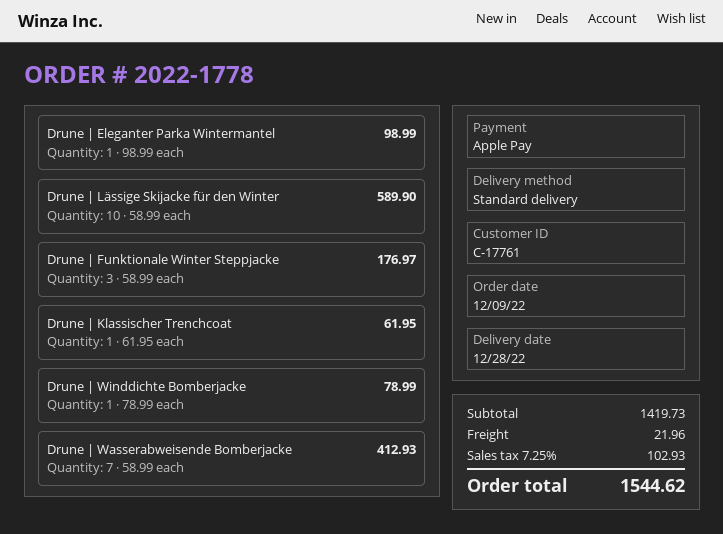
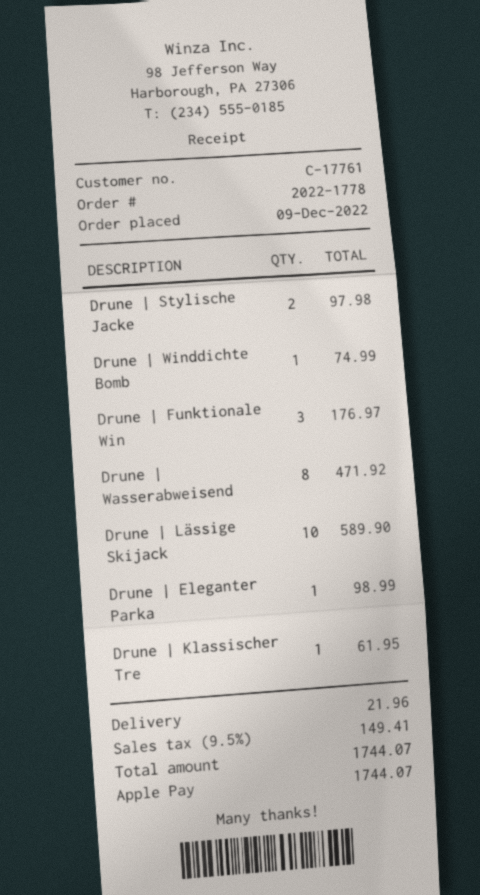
Drune | Winddichte Bomberjacke: 1 for 78.99 -> 1 for 74.99
Drune | Wasserabweisende Bomberjacke: 7 for 412.93 -> 8 for 471.92
Drune | Stylische Jacke: none -> 2 for 97.98
tax: 7.25% = 102.93 -> 9.5% = 149.41
total: 1544.62 -> 1744.07

